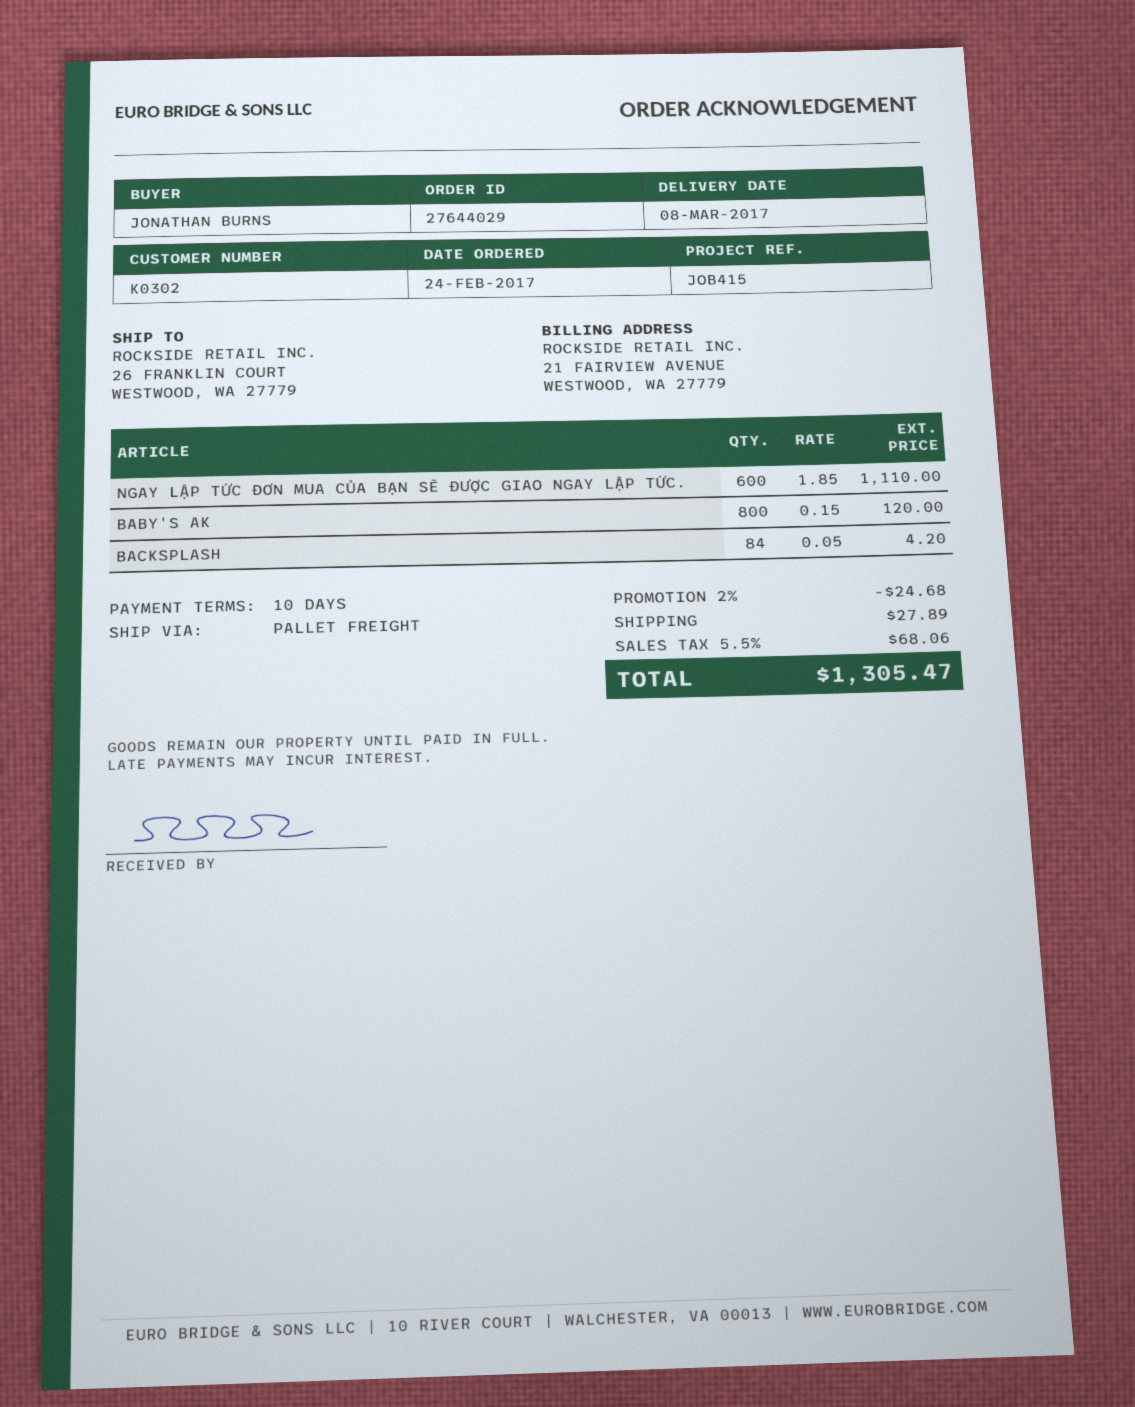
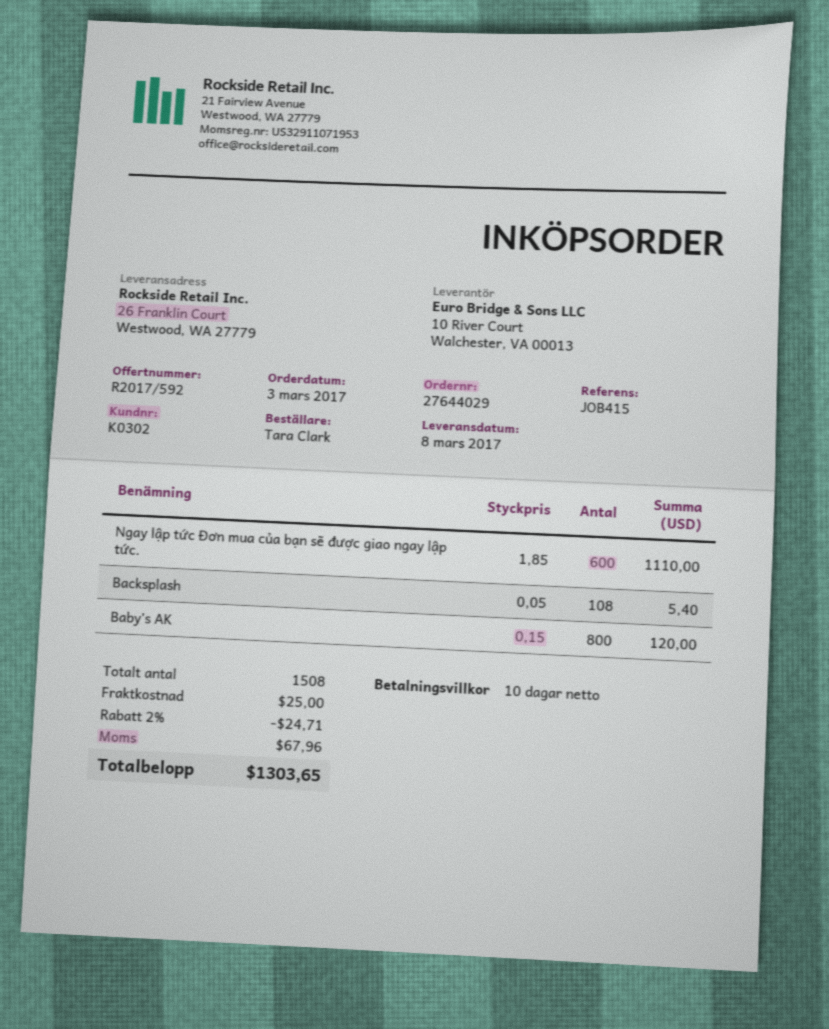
order date: 2017-02-24 -> 2017-03-03
ordered by: JONATHAN BURNS -> Tara Clark
BACKSPLASH: 84 x 0.05 = 4.20 -> 108 x 0.05 = 5.40
discount: 2% = 24.68 -> 2% = 24.71
shipping: 27.89 -> 25.00
tax: 68.06 -> 67.96
total: 1305.47 -> 1303.65

